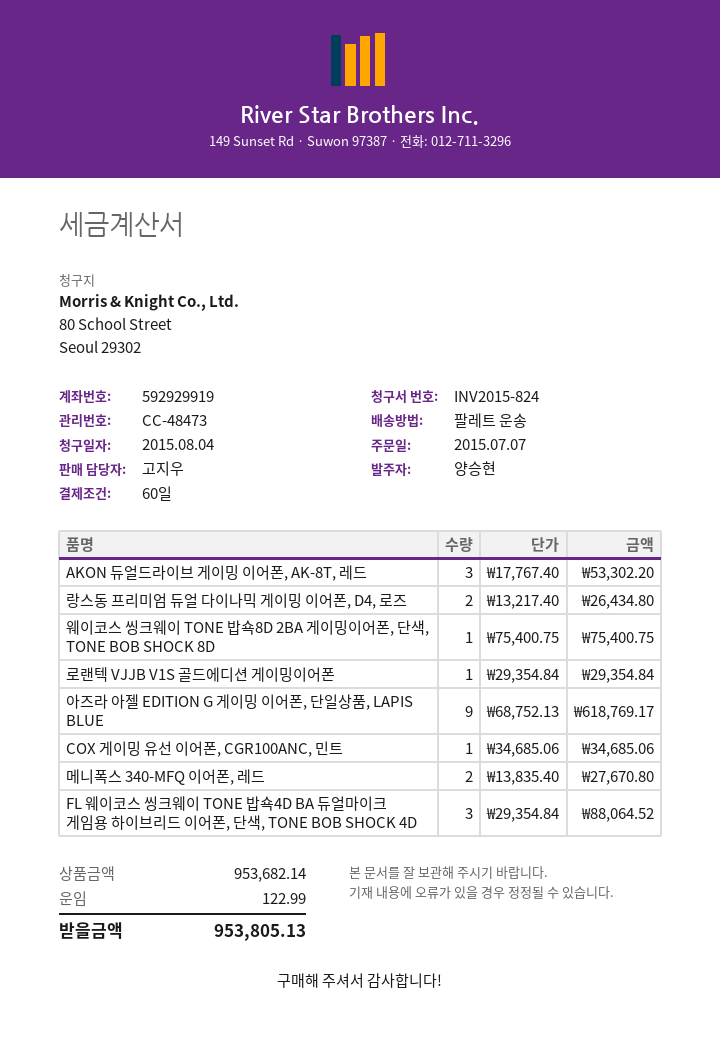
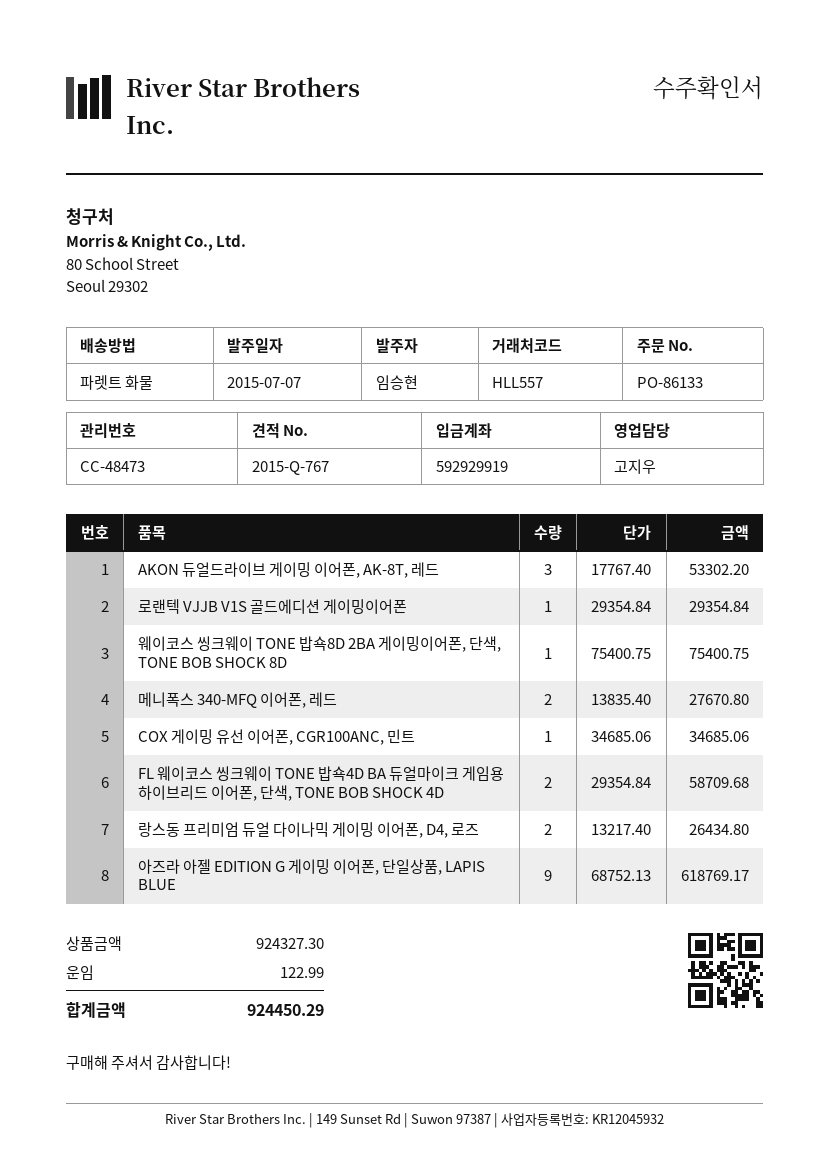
ordered by: 양승현 -> 임승현
FL 웨이코스 씽크웨이 TONE 밥쇽4D BA 듀얼마이크 게임용 하이브리드 이어폰, 단색, TONE BOB SHOCK 4D: 3 x 29354.84 = 88064.52 -> 2 x 29354.84 = 58709.68
subtotal: 953682.14 -> 924327.30
total: 953805.13 -> 924450.29

